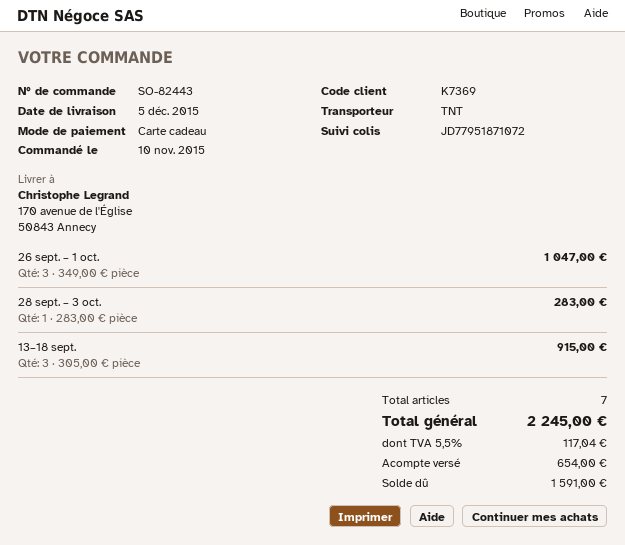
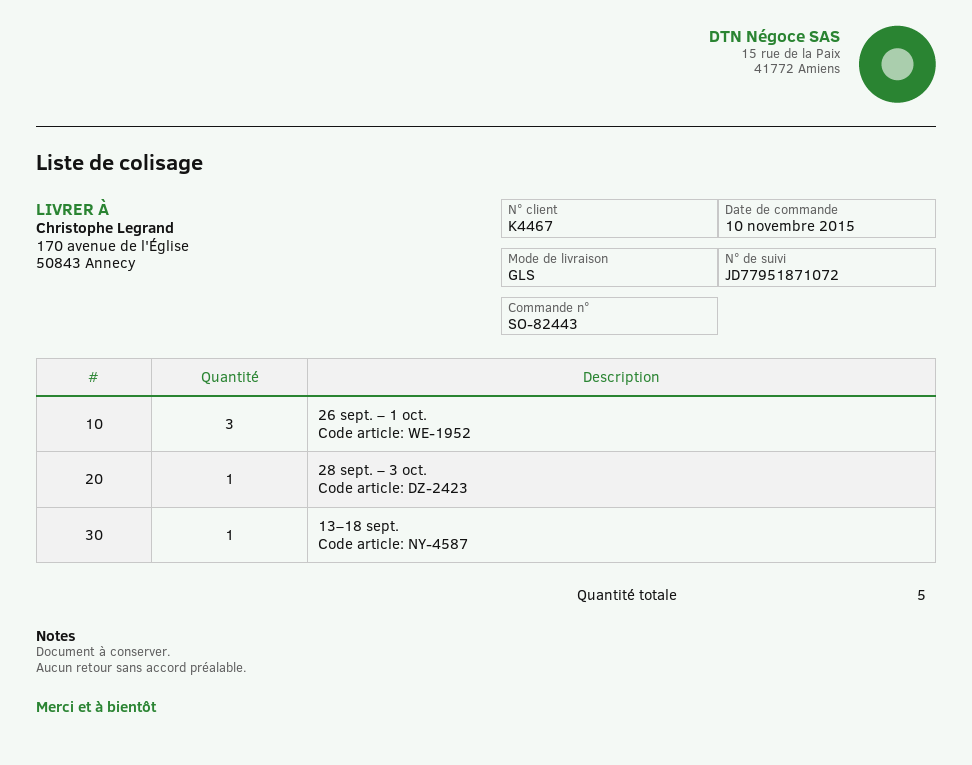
customer number: K7369 -> K4467
shipping method: TNT -> GLS
13–18 sept.: 3 -> 1
total quantity: 7 -> 5

